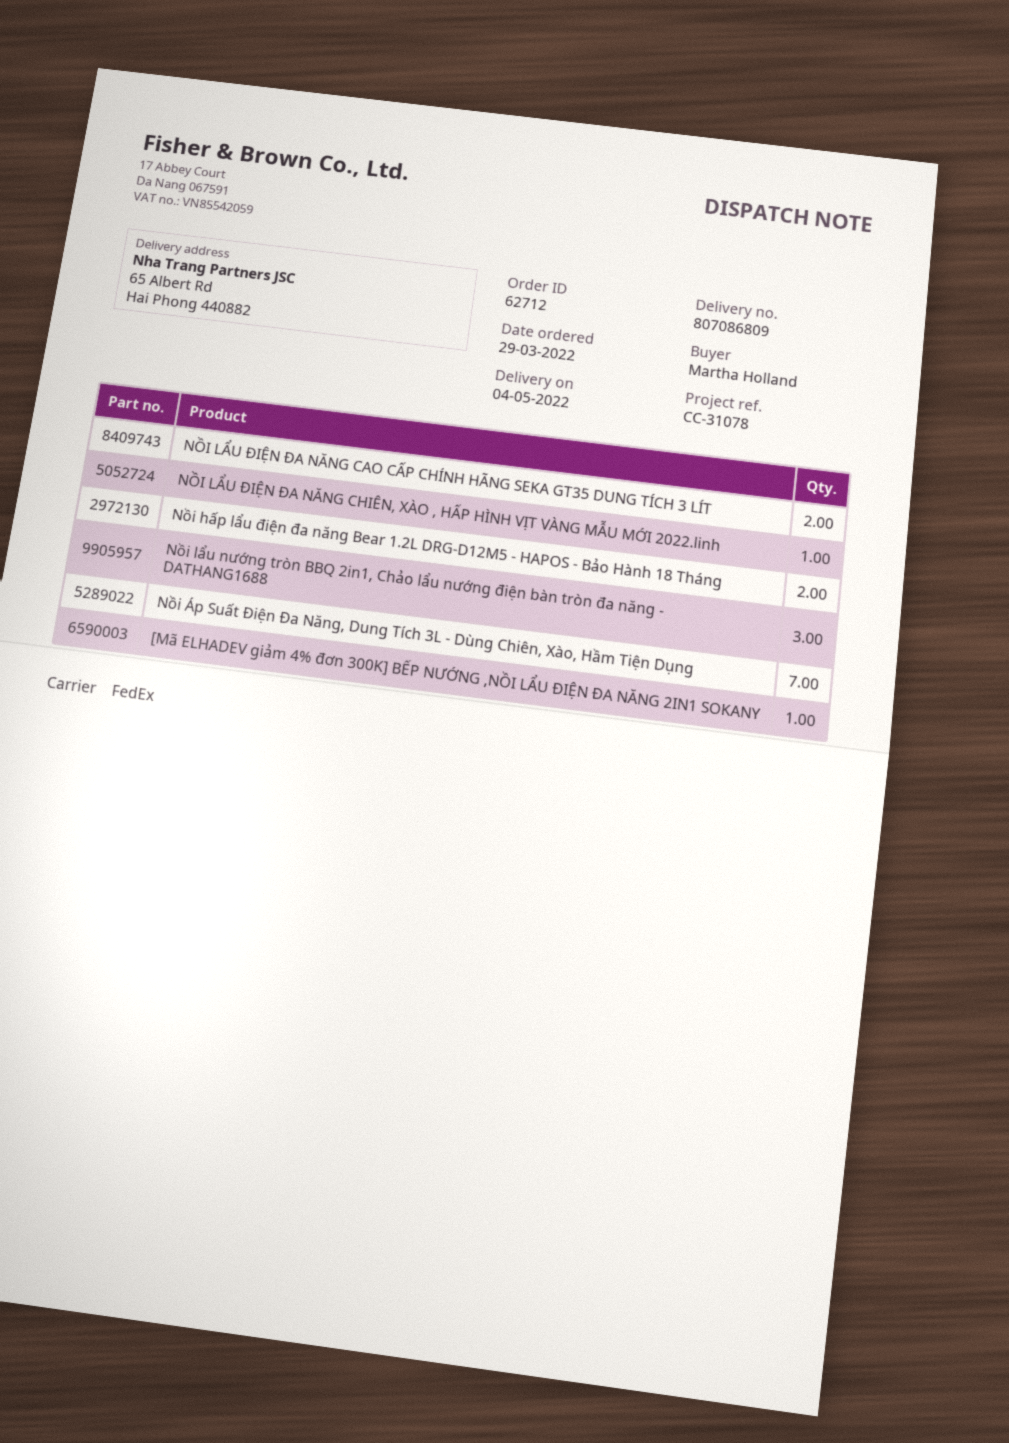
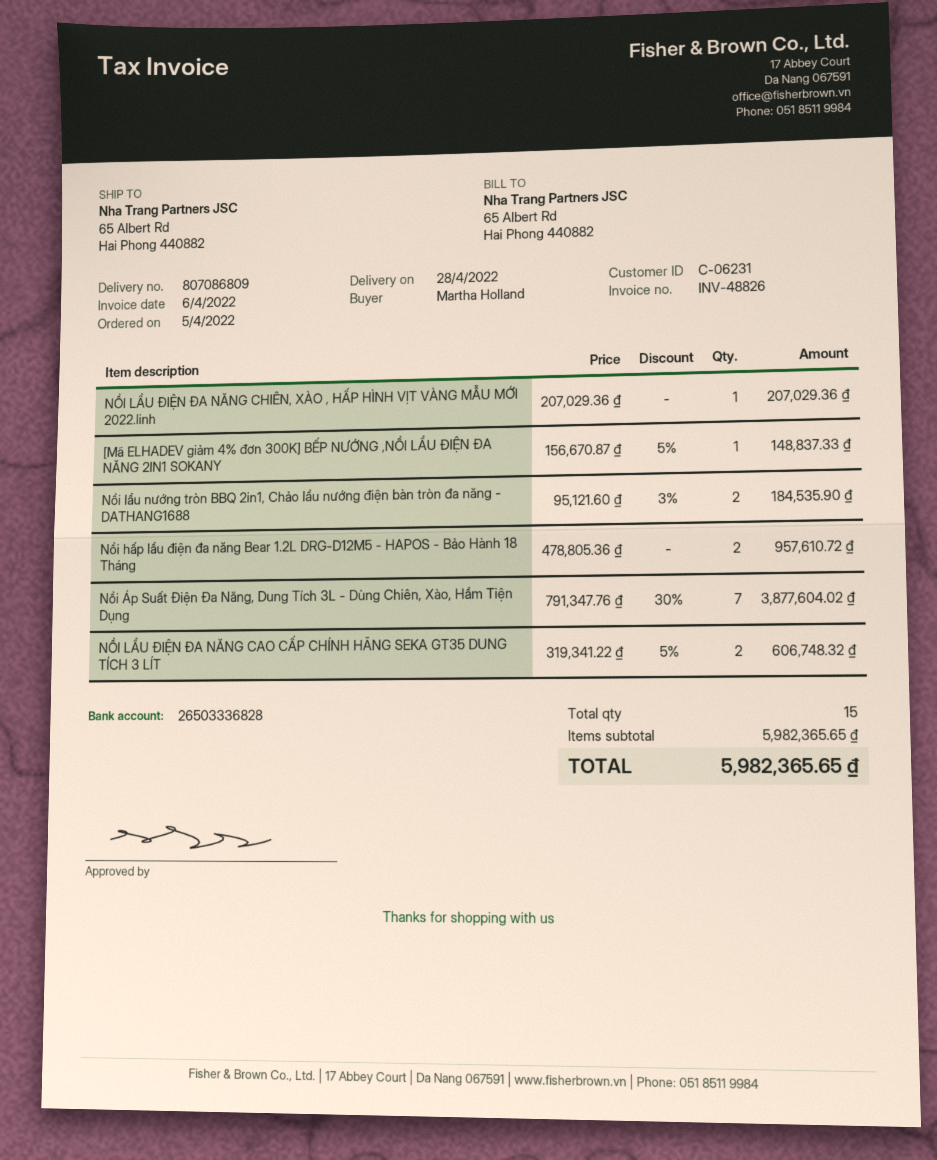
order date: 2022-03-29 -> 2022-04-05
delivery date: 2022-05-04 -> 2022-04-28
Nồi lẩu nướng tròn BBQ 2in1, Chảo lẩu nướng điện bàn tròn đa năng - DATHANG1688: 3 -> 2

